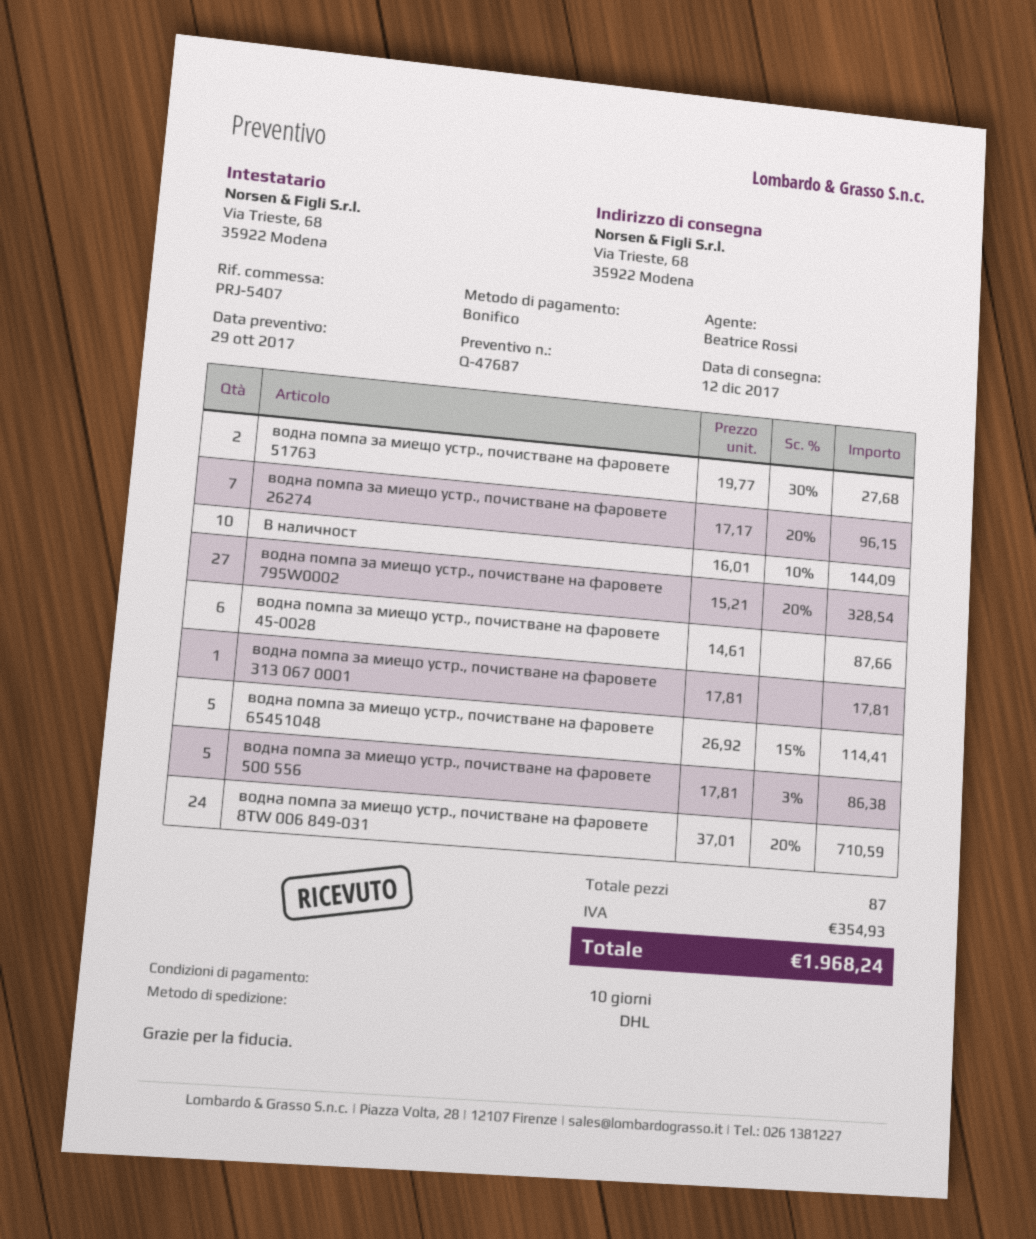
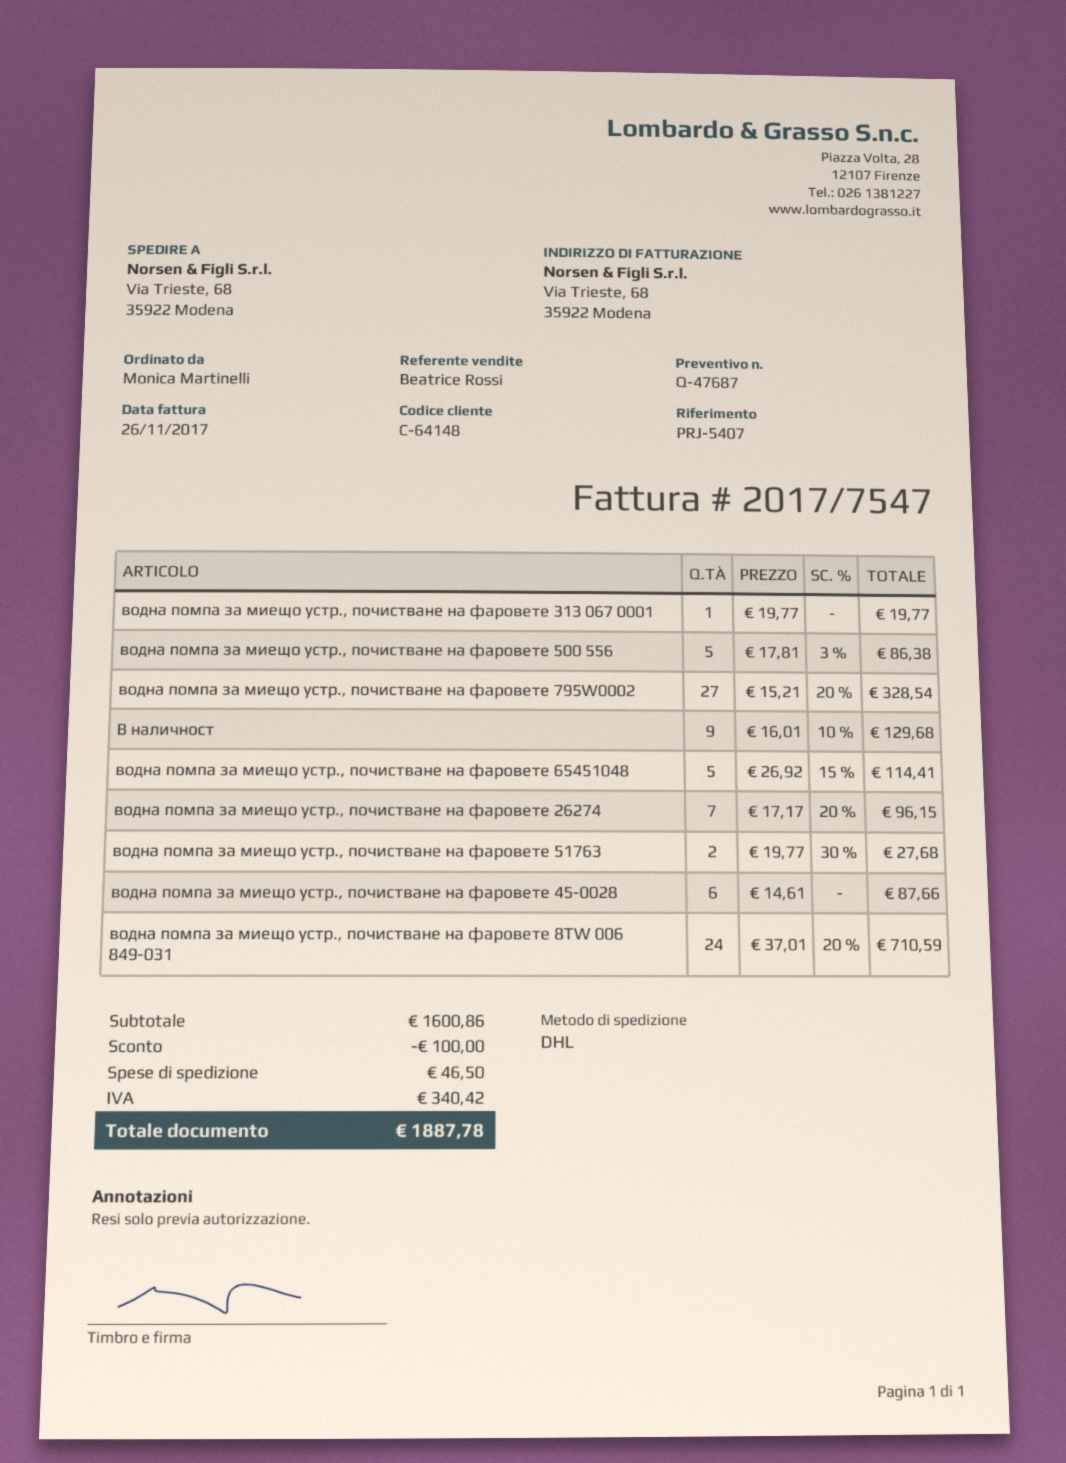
В наличност: 10 x 16.01 - 10% = 144.09 -> 9 x 16.01 - 10% = 129.68
водна помпа за миещо устр., почистване на фаровете 313 067 0001: 1 x 17.81 = 17.81 -> 1 x 19.77 = 19.77
discount: none -> 100.00
shipping: none -> 46.50
tax: 354.93 -> 340.42
total: 1968.24 -> 1887.78

